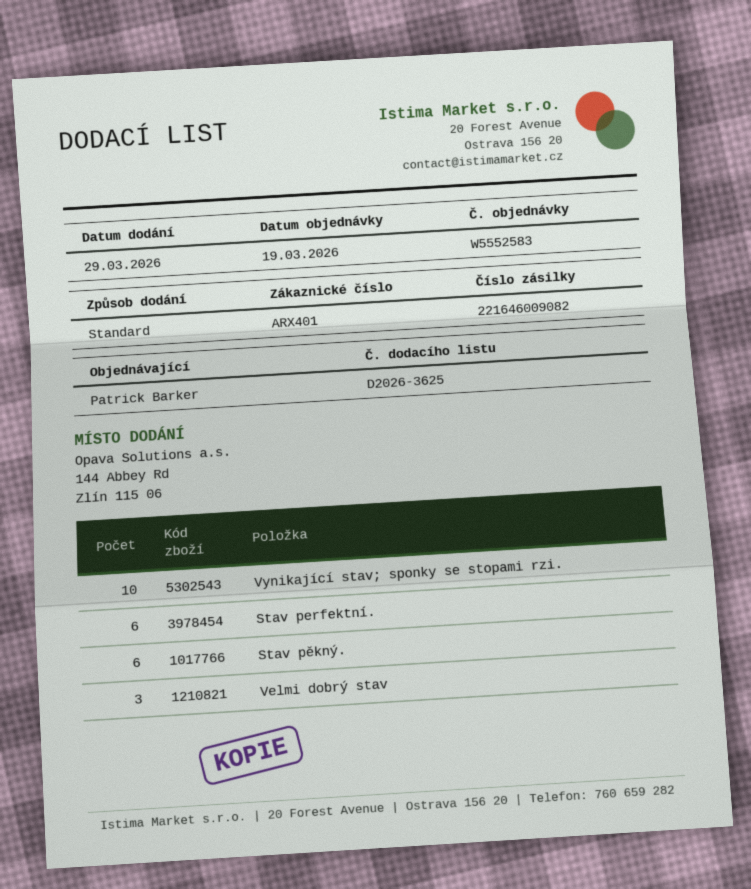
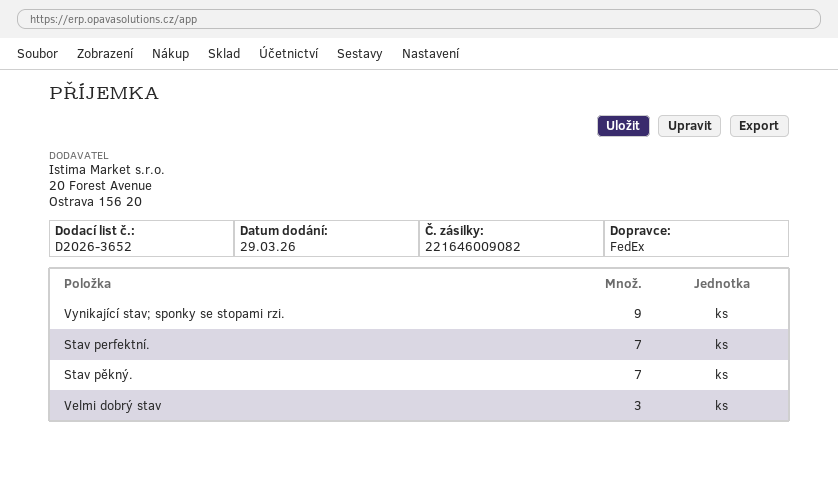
delivery note number: D2026-3625 -> D2026-3652
shipping method: standard -> FedEx
Vynikající stav; sponky se stopami rzi.: 10 -> 9
Stav perfektní.: 6 -> 7
Stav pěkný.: 6 -> 7

